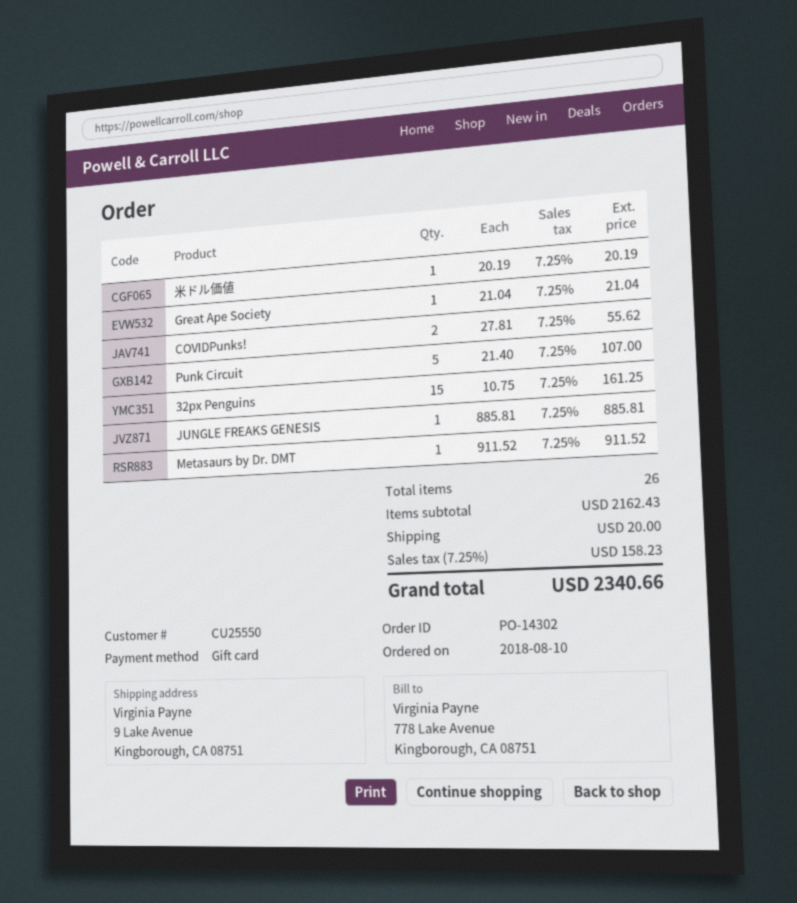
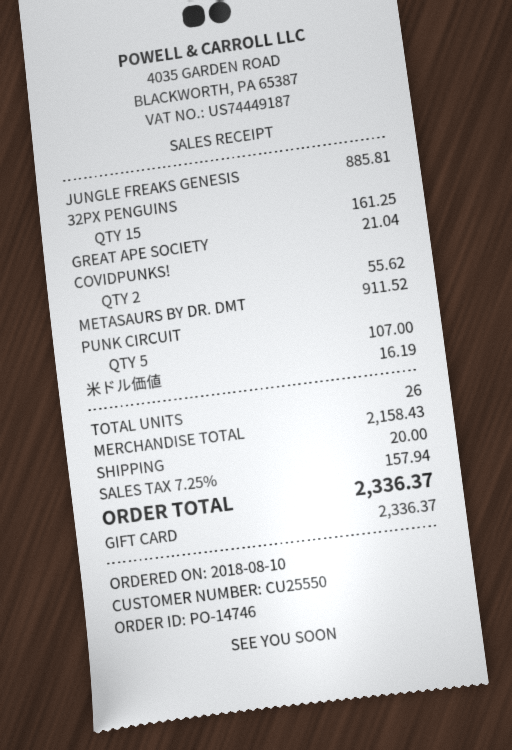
order number: PO-14302 -> PO-14746
米ドル価値: 1 for 20.19 -> 1 for 16.19
subtotal: 2162.43 -> 2158.43
tax: 7.25% = 158.23 -> 7.25% = 157.94
total: 2340.66 -> 2336.37

